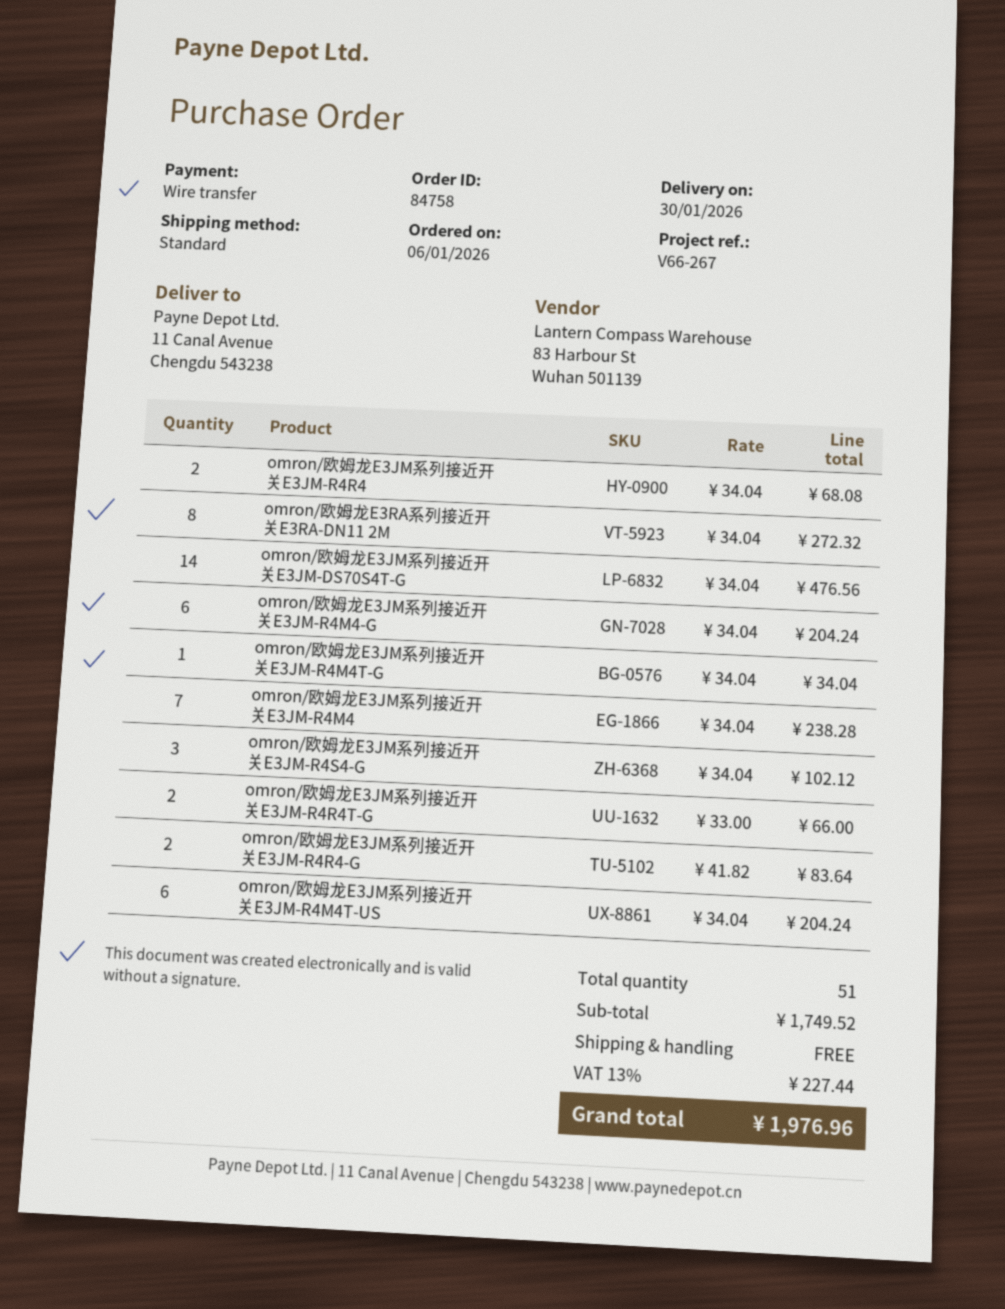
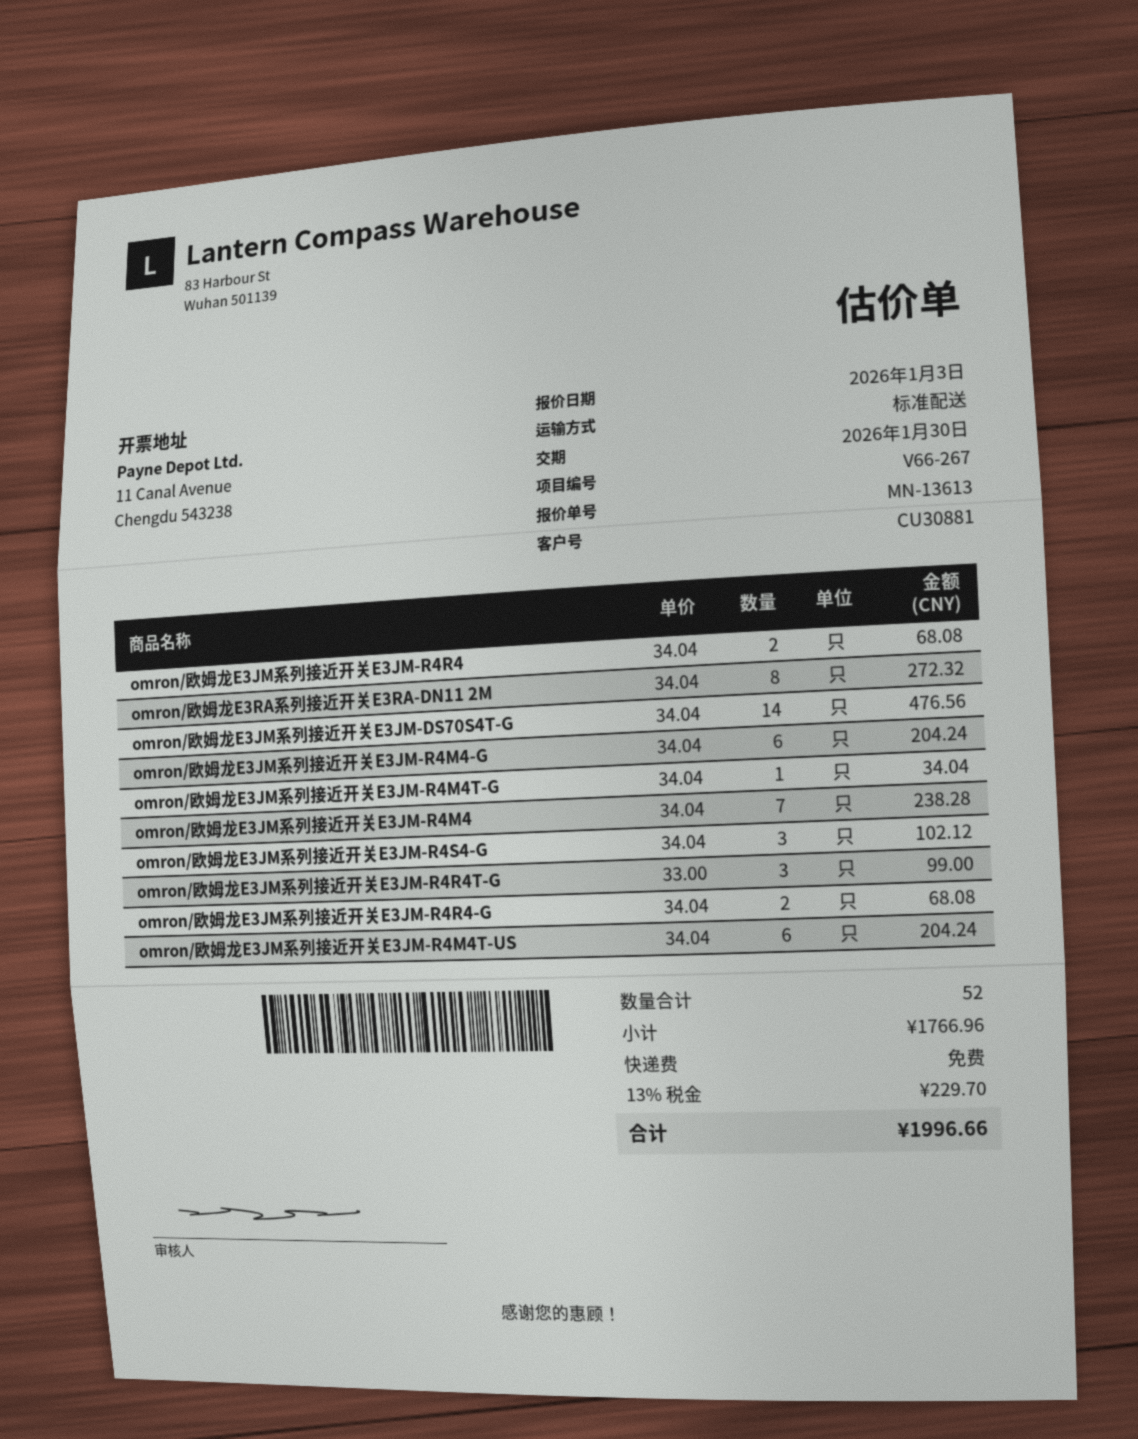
omron/欧姆龙E3JM系列接近开关E3JM-R4R4T-G: 2 x 33.00 = 66.00 -> 3 x 33.00 = 99.00
omron/欧姆龙E3JM系列接近开关E3JM-R4R4-G: 2 x 41.82 = 83.64 -> 2 x 34.04 = 68.08
total quantity: 51 -> 52
subtotal: 1749.52 -> 1766.96
tax: 13% = 227.44 -> 13% = 229.70
total: 1976.96 -> 1996.66

